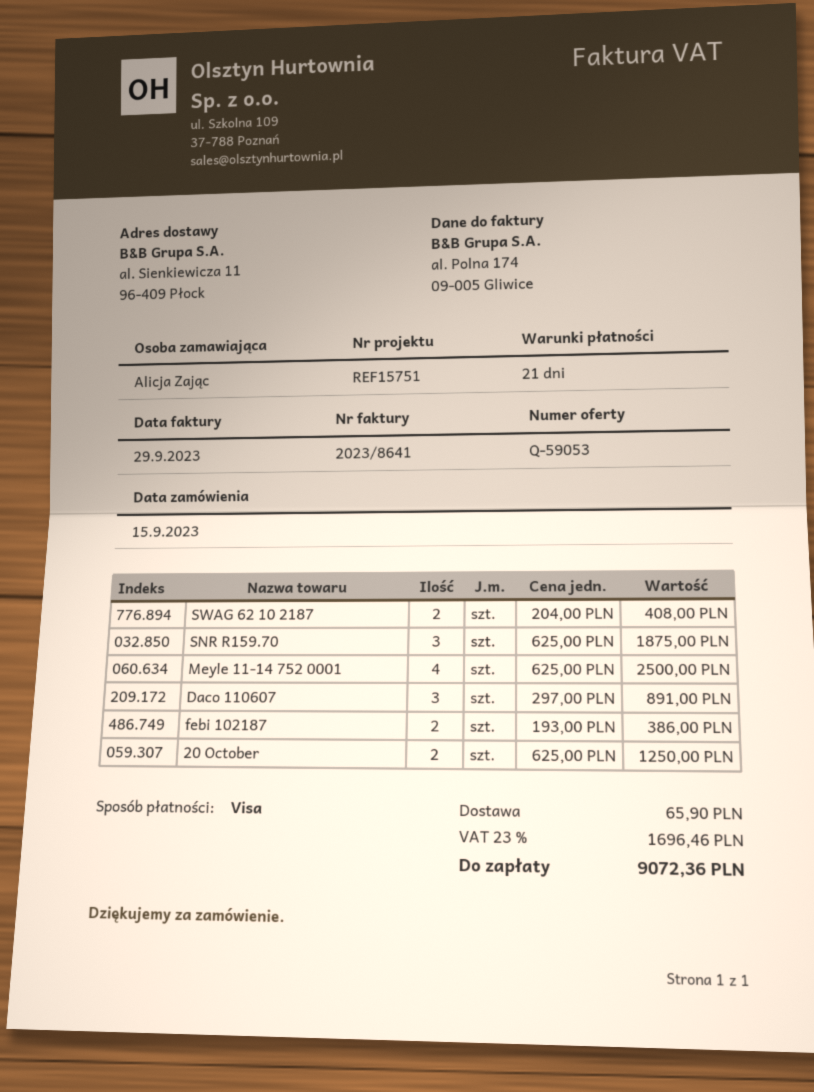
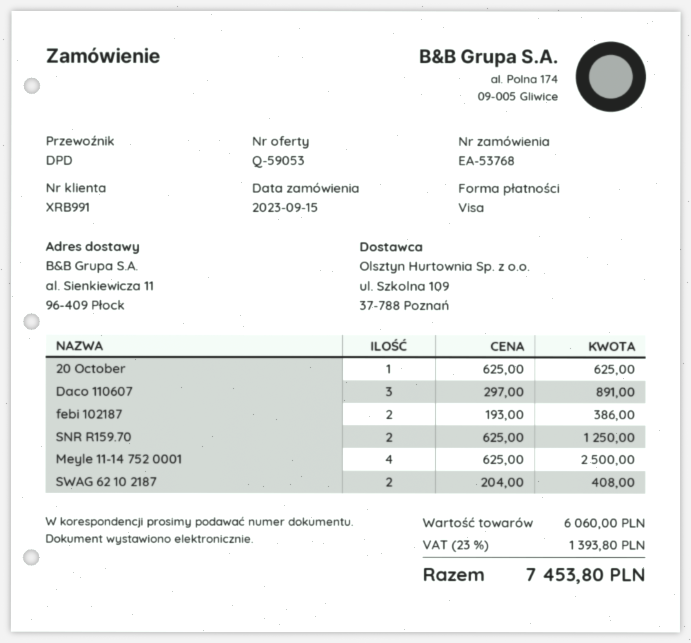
SNR R159.70: 3 x 625.00 = 1875.00 -> 2 x 625.00 = 1250.00
20 October: 2 x 625.00 = 1250.00 -> 1 x 625.00 = 625.00
shipping: 65.90 -> none
tax: 23% = 1696.46 -> 23% = 1393.80
total: 9072.36 -> 7453.80

